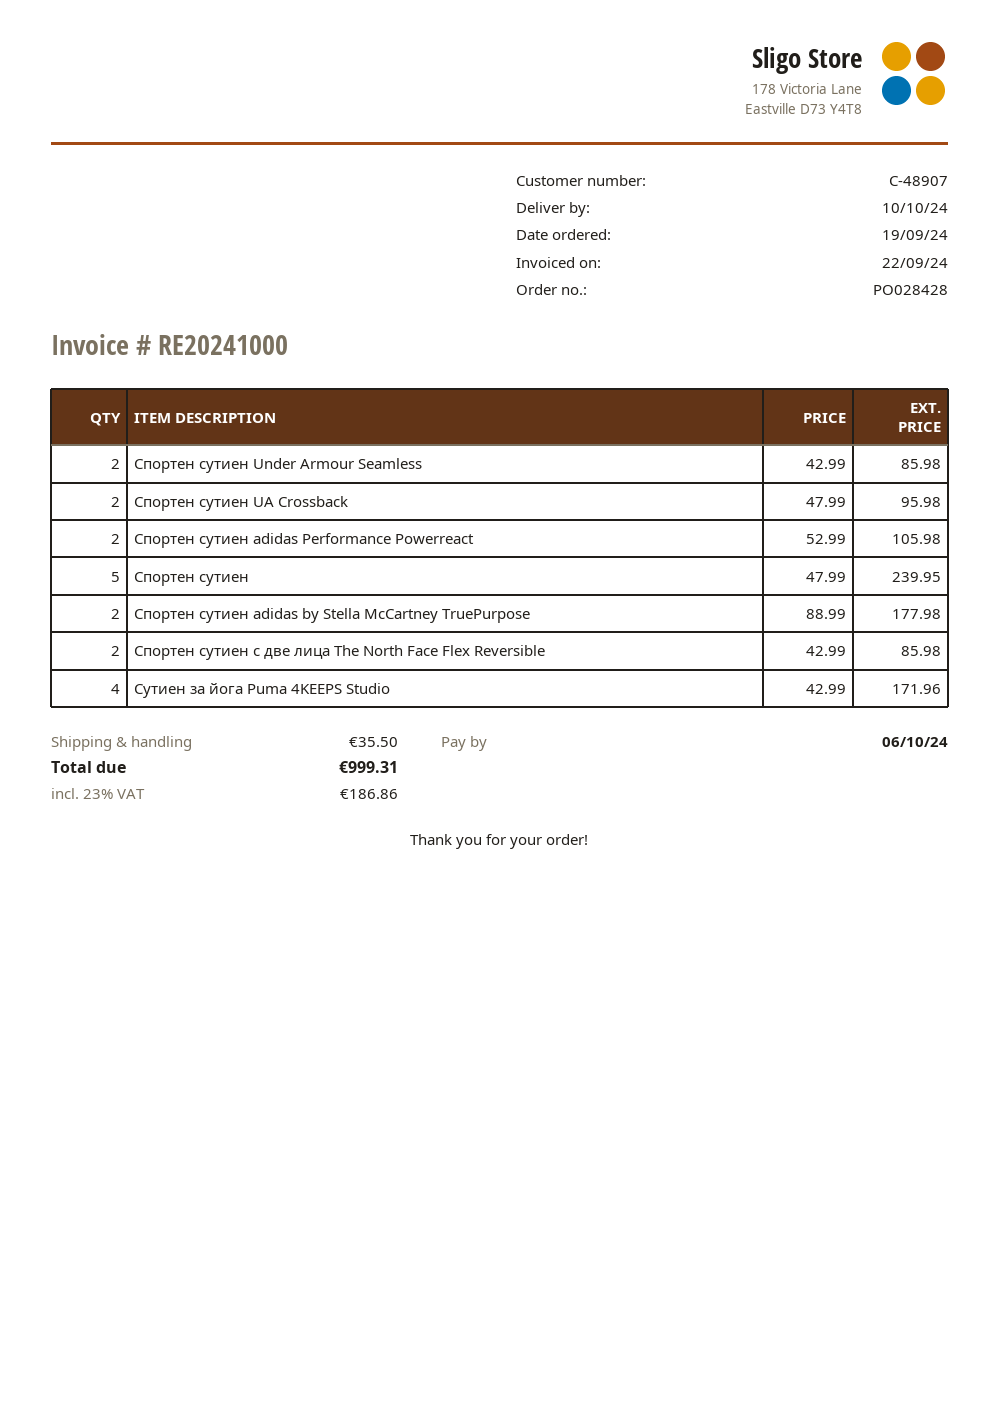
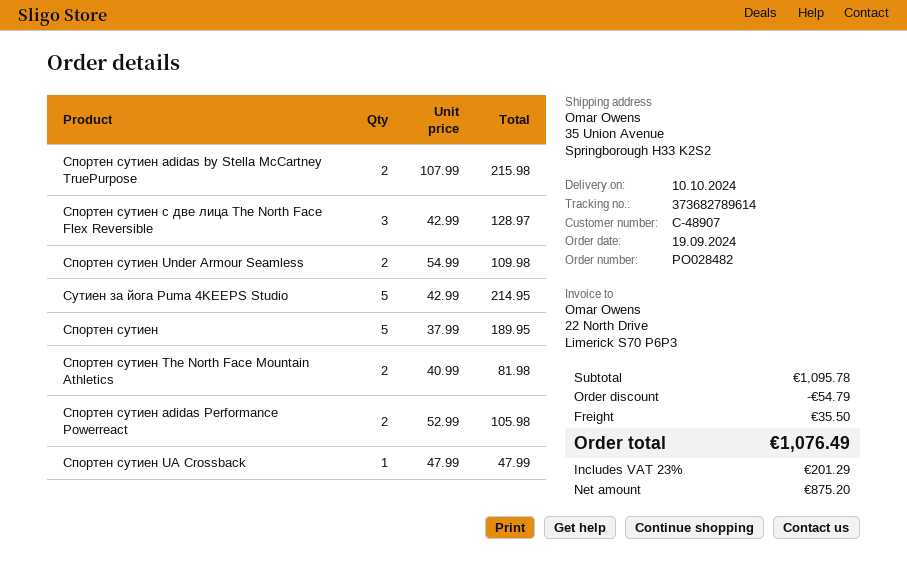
order number: PO028428 -> PO028482
Спортен сутиен Under Armour Seamless: 2 x 42.99 = 85.98 -> 2 x 54.99 = 109.98
Спортен сутиен UA Crossback: 2 x 47.99 = 95.98 -> 1 x 47.99 = 47.99
Спортен сутиен: 5 x 47.99 = 239.95 -> 5 x 37.99 = 189.95
Спортен сутиен adidas by Stella McCartney TruePurpose: 2 x 88.99 = 177.98 -> 2 x 107.99 = 215.98
Спортен сутиен с две лица The North Face Flex Reversible: 2 x 42.99 = 85.98 -> 3 x 42.99 = 128.97
Сутиен за йога Puma 4KEEPS Studio: 4 x 42.99 = 171.96 -> 5 x 42.99 = 214.95
Спортен сутиен The North Face Mountain Athletics: none -> 2 x 40.99 = 81.98
discount: none -> 54.79
tax: 23% = 186.86 -> 23% = 201.29
total: 999.31 -> 1076.49

